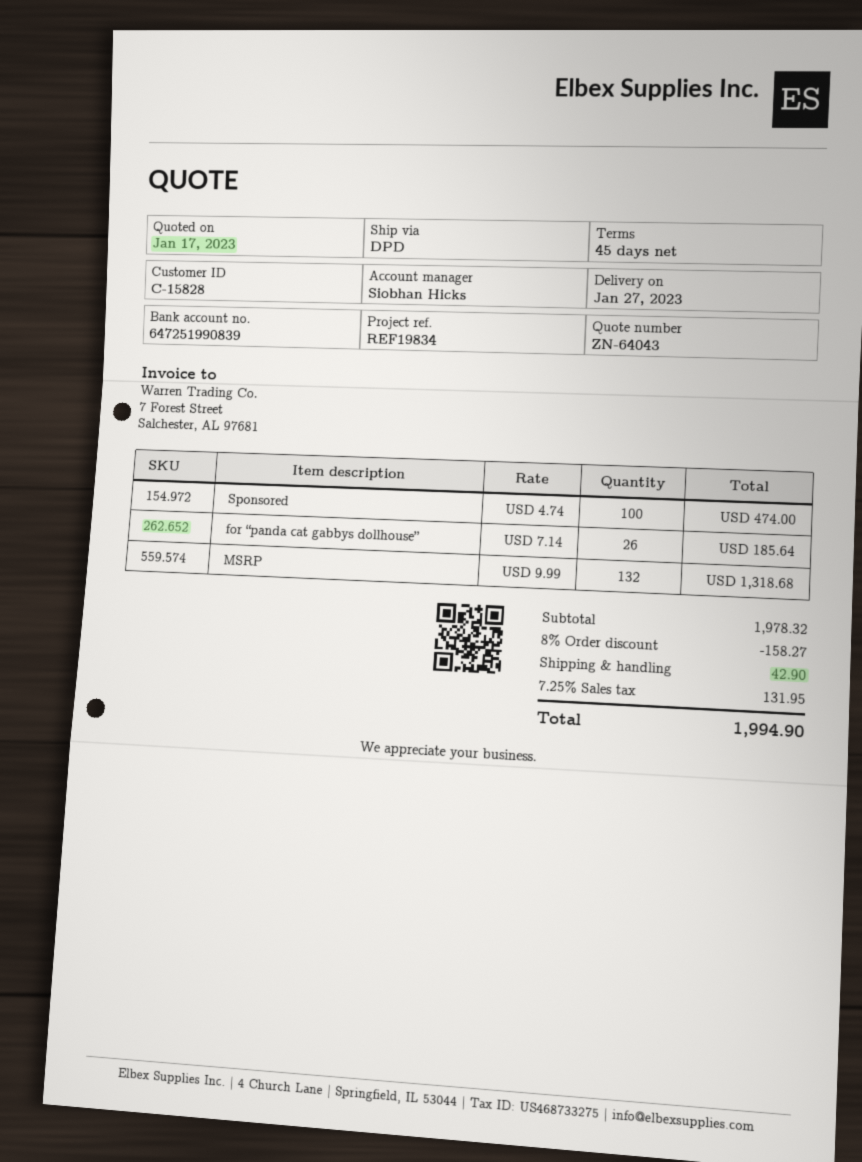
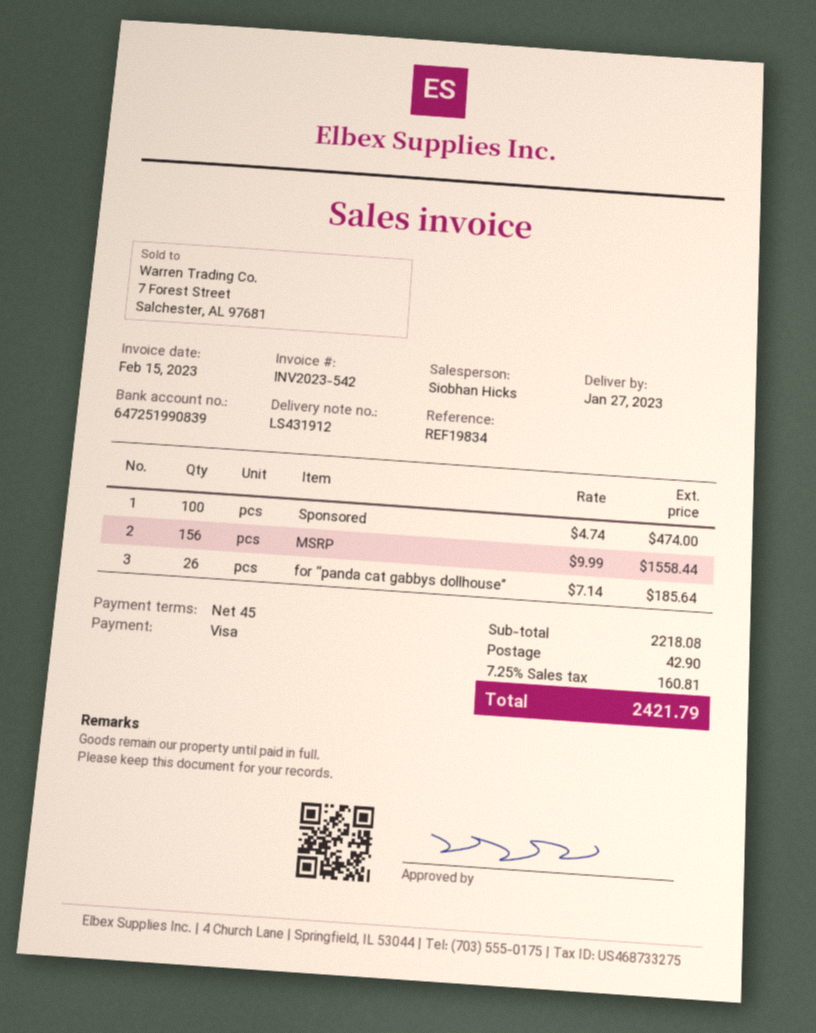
MSRP: 132 x 9.99 = 1318.68 -> 156 x 9.99 = 1558.44
subtotal: 1978.32 -> 2218.08
discount: 8% = 158.27 -> none
tax: 7.25% = 131.95 -> 7.25% = 160.81
total: 1994.90 -> 2421.79

